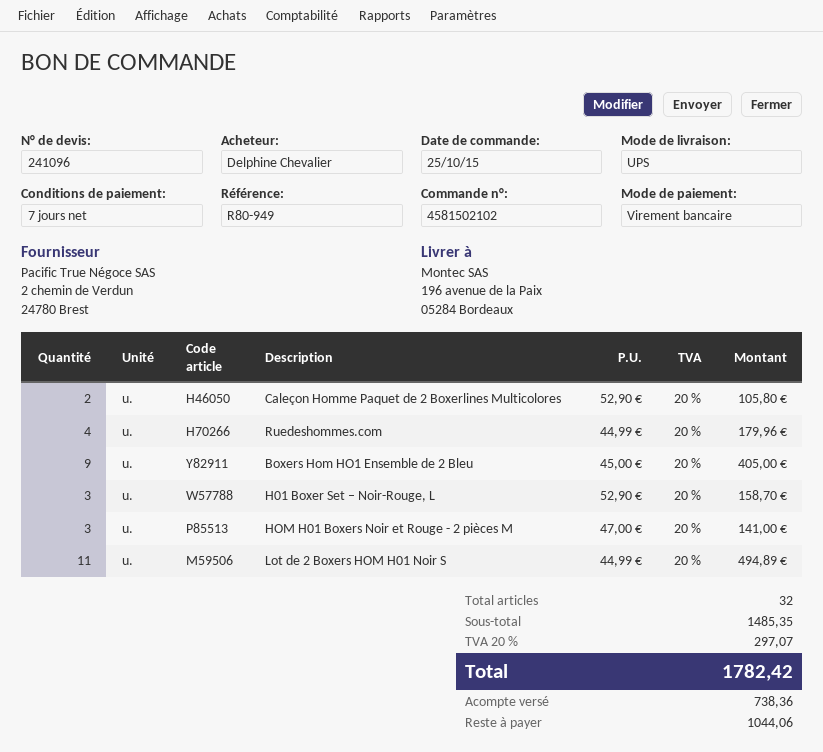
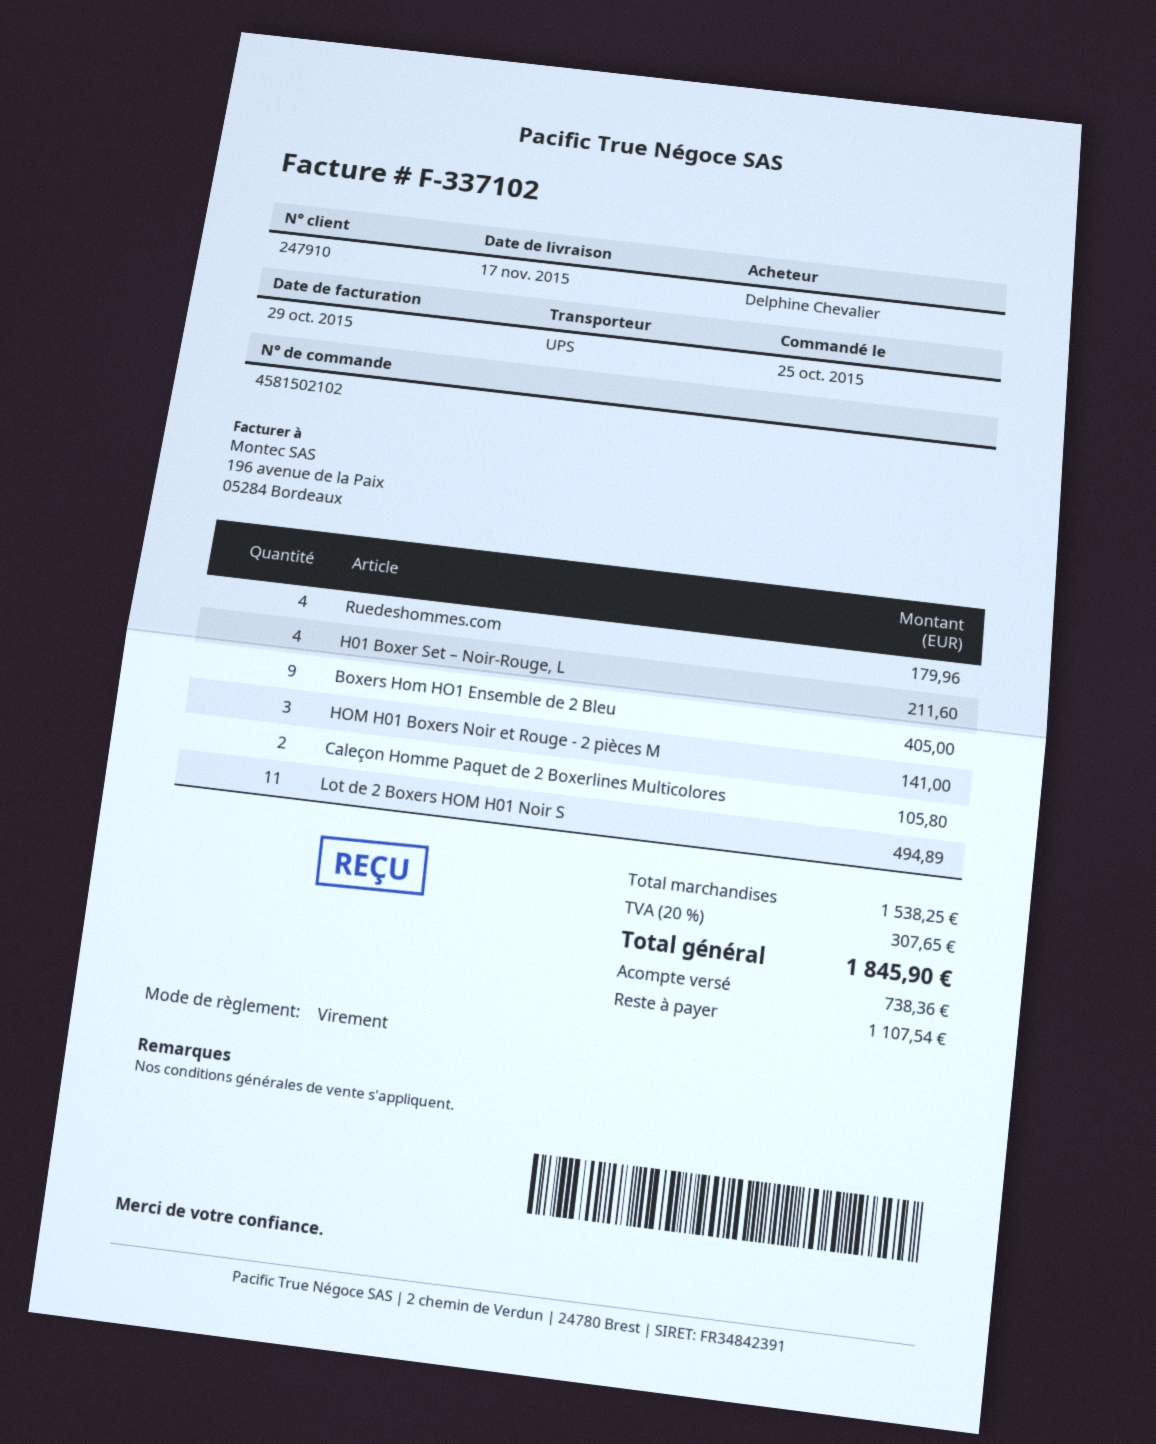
H01 Boxer Set – Noir-Rouge, L: 3 for 158.70 -> 4 for 211.60
subtotal: 1485.35 -> 1538.25
tax: 20% = 297.07 -> 20% = 307.65
total: 1782.42 -> 1845.90
balance: 1044.06 -> 1107.54

